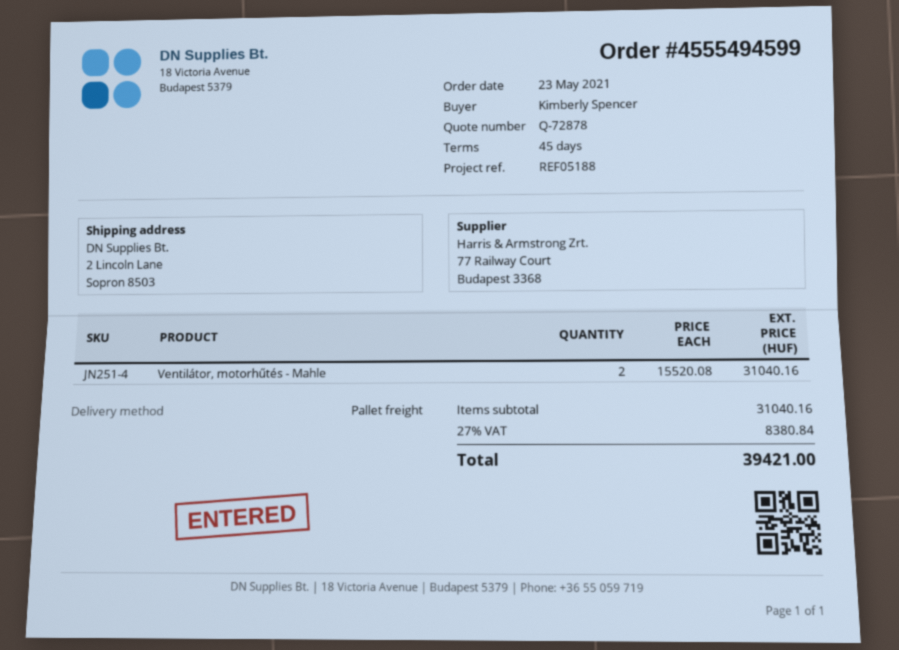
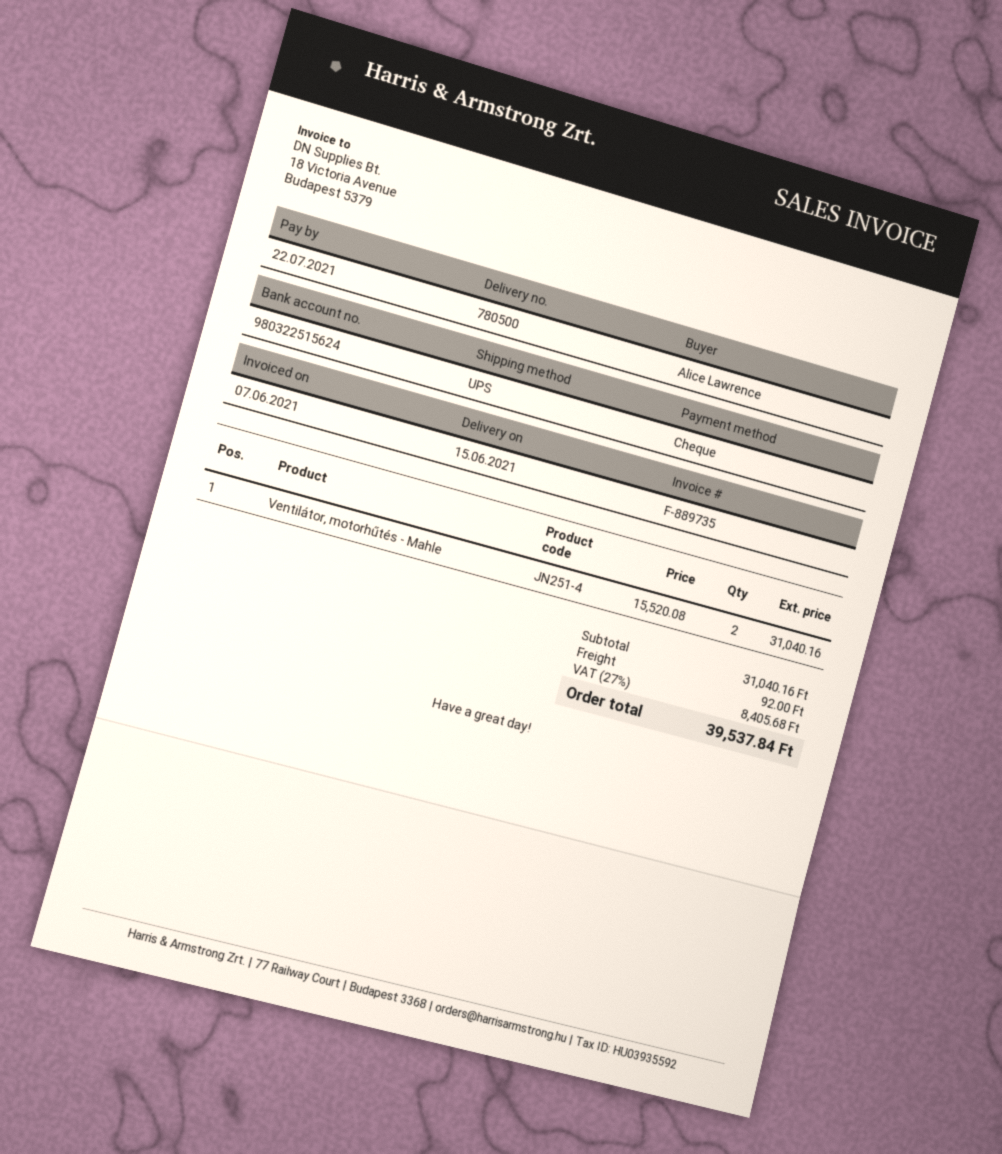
ordered by: Kimberly Spencer -> Alice Lawrence
shipping method: pallet freight -> UPS
shipping: none -> 92.00
tax: 27% = 8380.84 -> 27% = 8405.68
total: 39421.00 -> 39537.84

